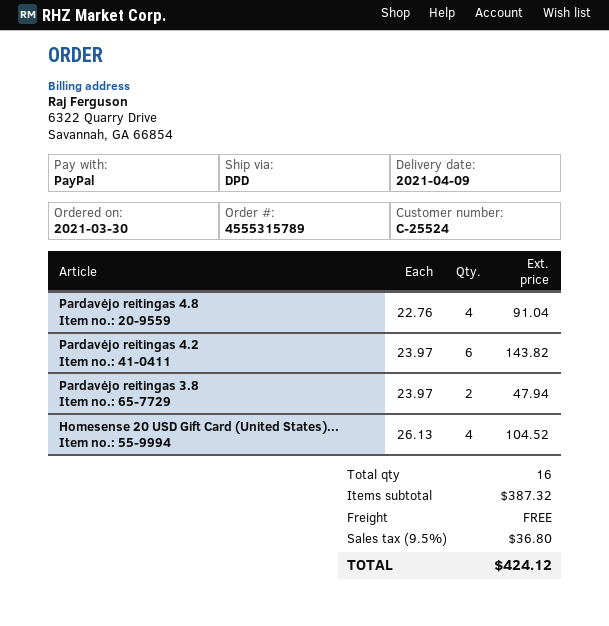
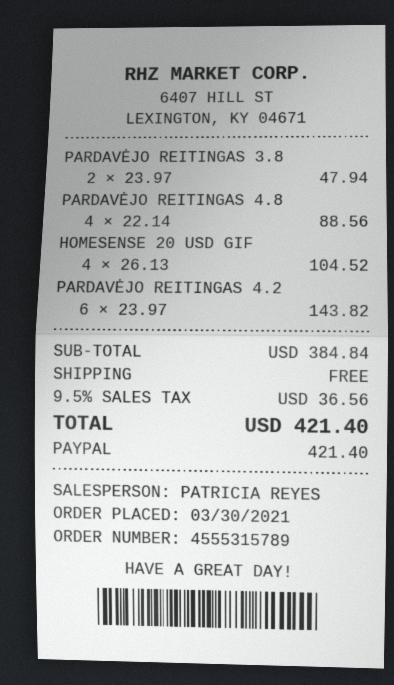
Pardavėjo reitingas 4.8: 4 x 22.76 = 91.04 -> 4 x 22.14 = 88.56
subtotal: 387.32 -> 384.84
tax: 9.5% = 36.80 -> 9.5% = 36.56
total: 424.12 -> 421.40

